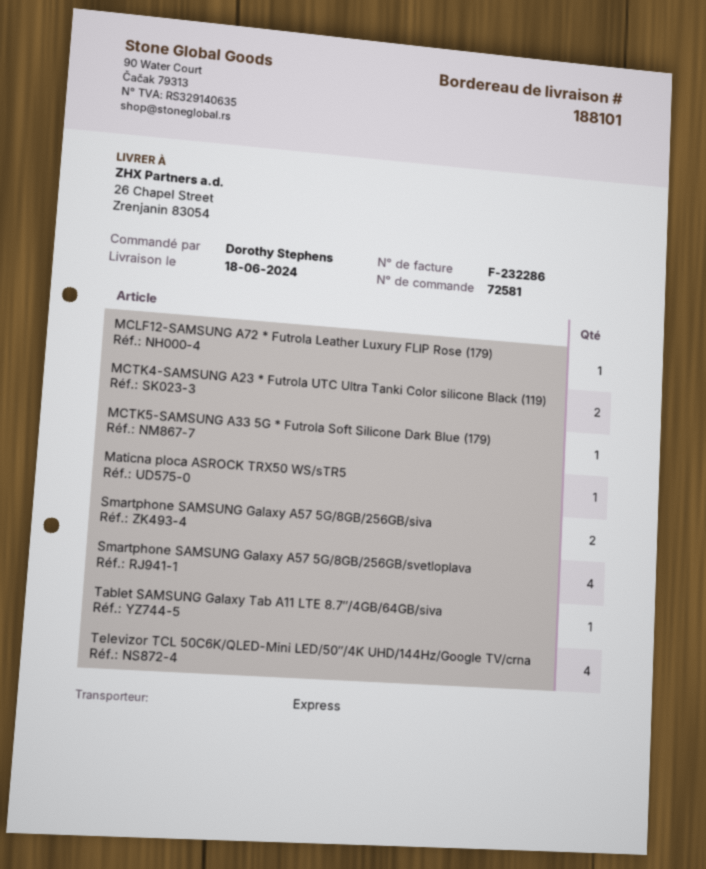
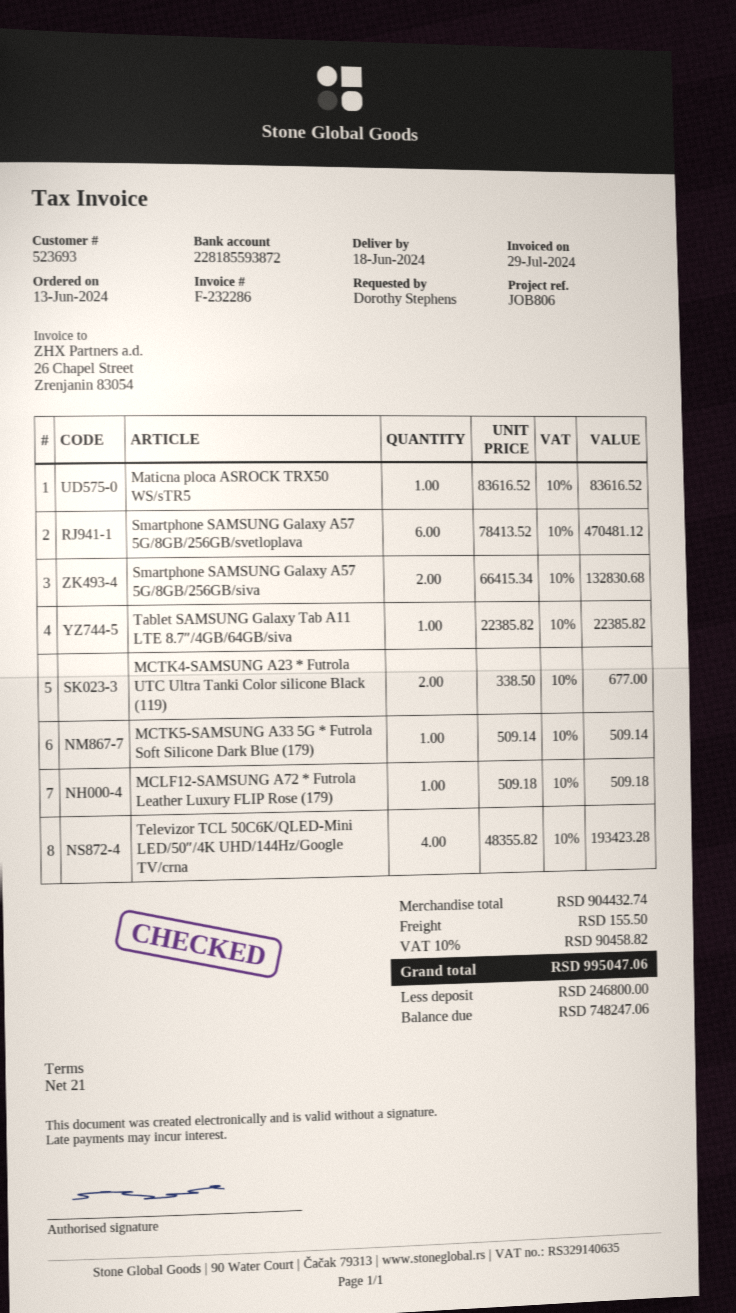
Smartphone SAMSUNG Galaxy A57 5G/8GB/256GB/svetloplava: 4 -> 6

